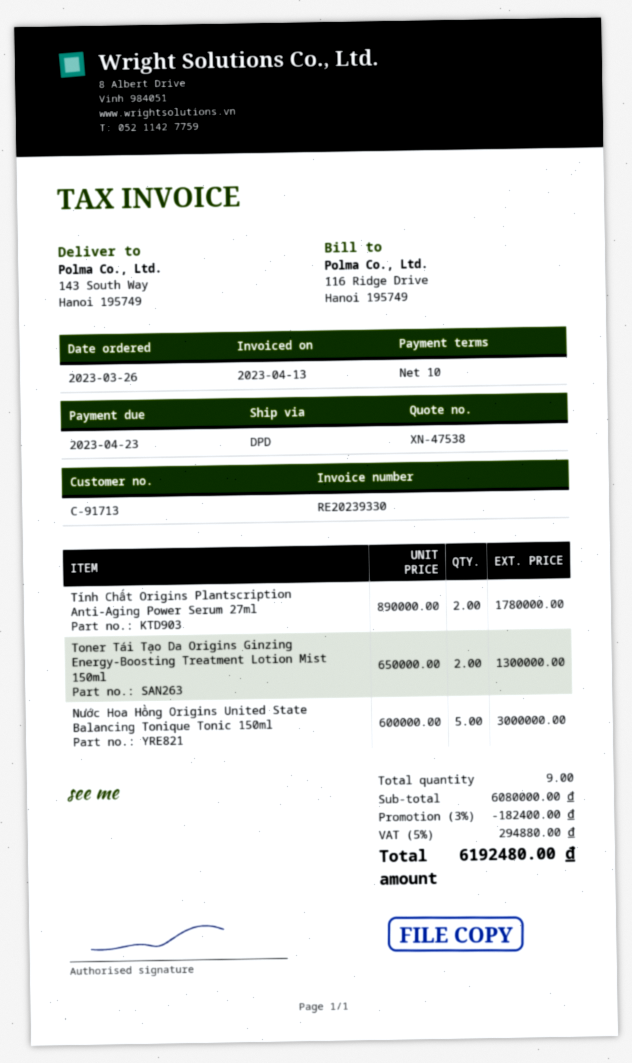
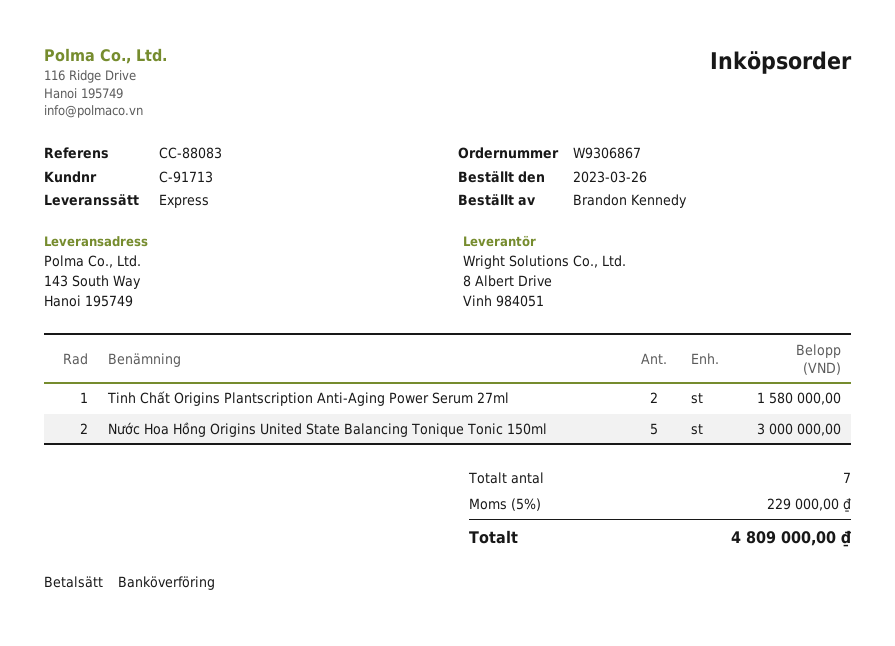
shipping method: DPD -> express
Tinh Chất Origins Plantscription Anti-Aging Power Serum 27ml: 2 for 1780000.00 -> 2 for 1580000.00
Toner Tái Tạo Da Origins Ginzing Energy-Boosting Treatment Lotion Mist 150ml: 2 for 1300000.00 -> none
total quantity: 9 -> 7
discount: 3% = 182400.00 -> none
tax: 5% = 294880.00 -> 5% = 229000.00
total: 6192480.00 -> 4809000.00

